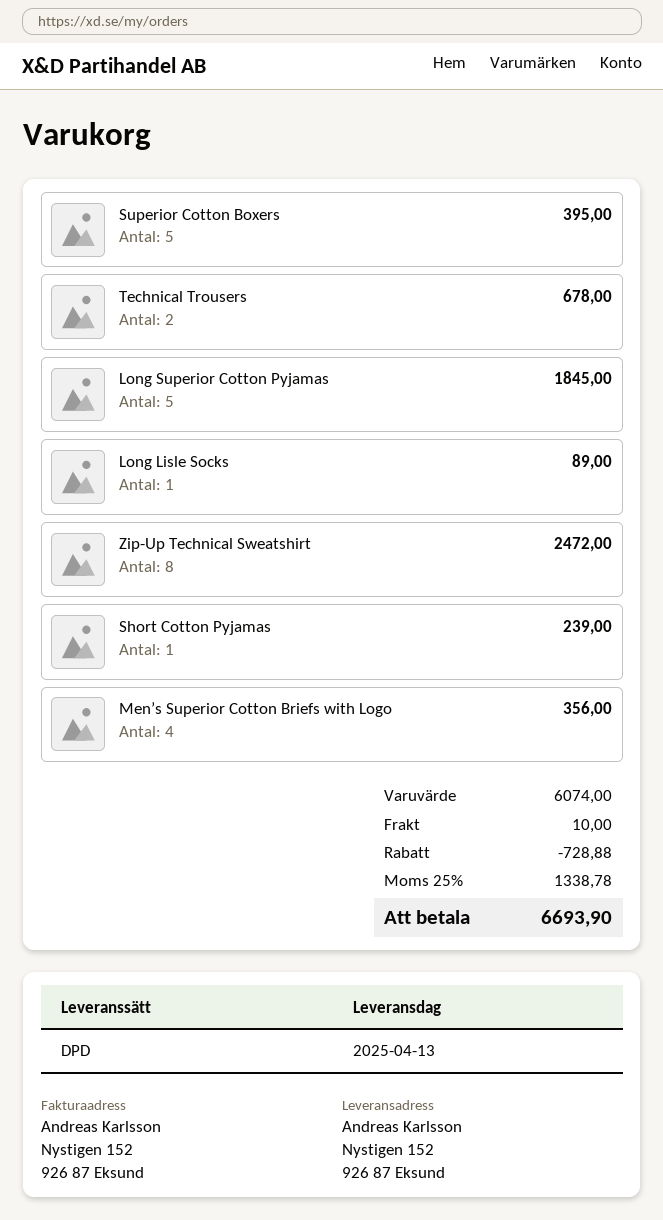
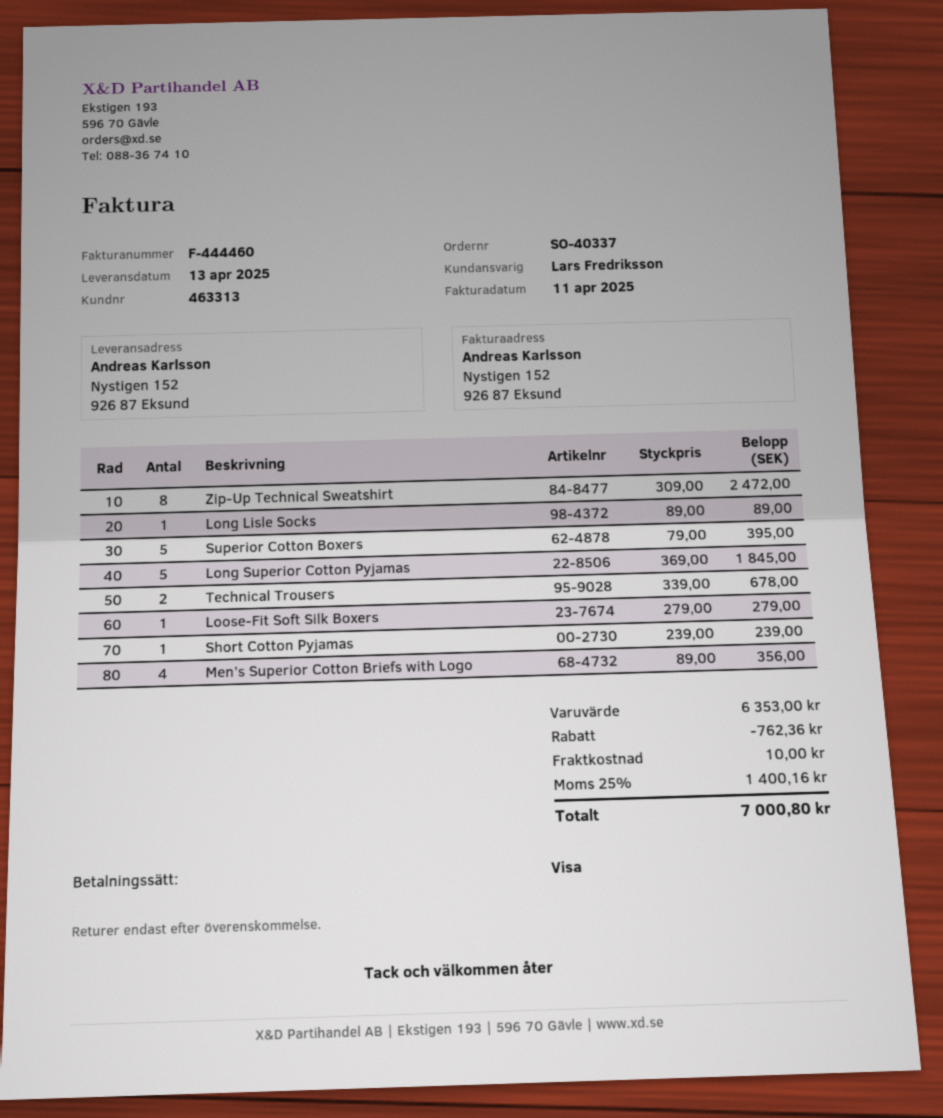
Loose-Fit Soft Silk Boxers: none -> 1 for 279.00
subtotal: 6074.00 -> 6353.00
discount: 728.88 -> 762.36
tax: 25% = 1338.78 -> 25% = 1400.16
total: 6693.90 -> 7000.80

